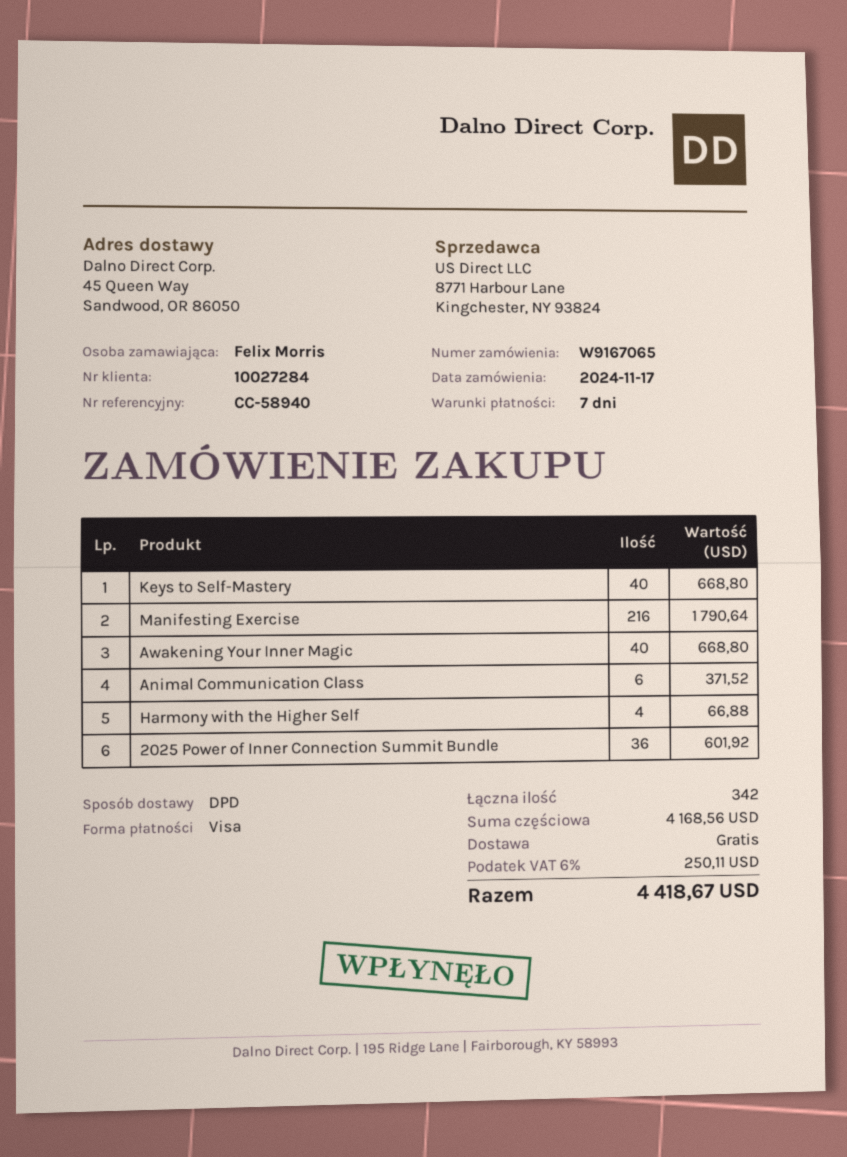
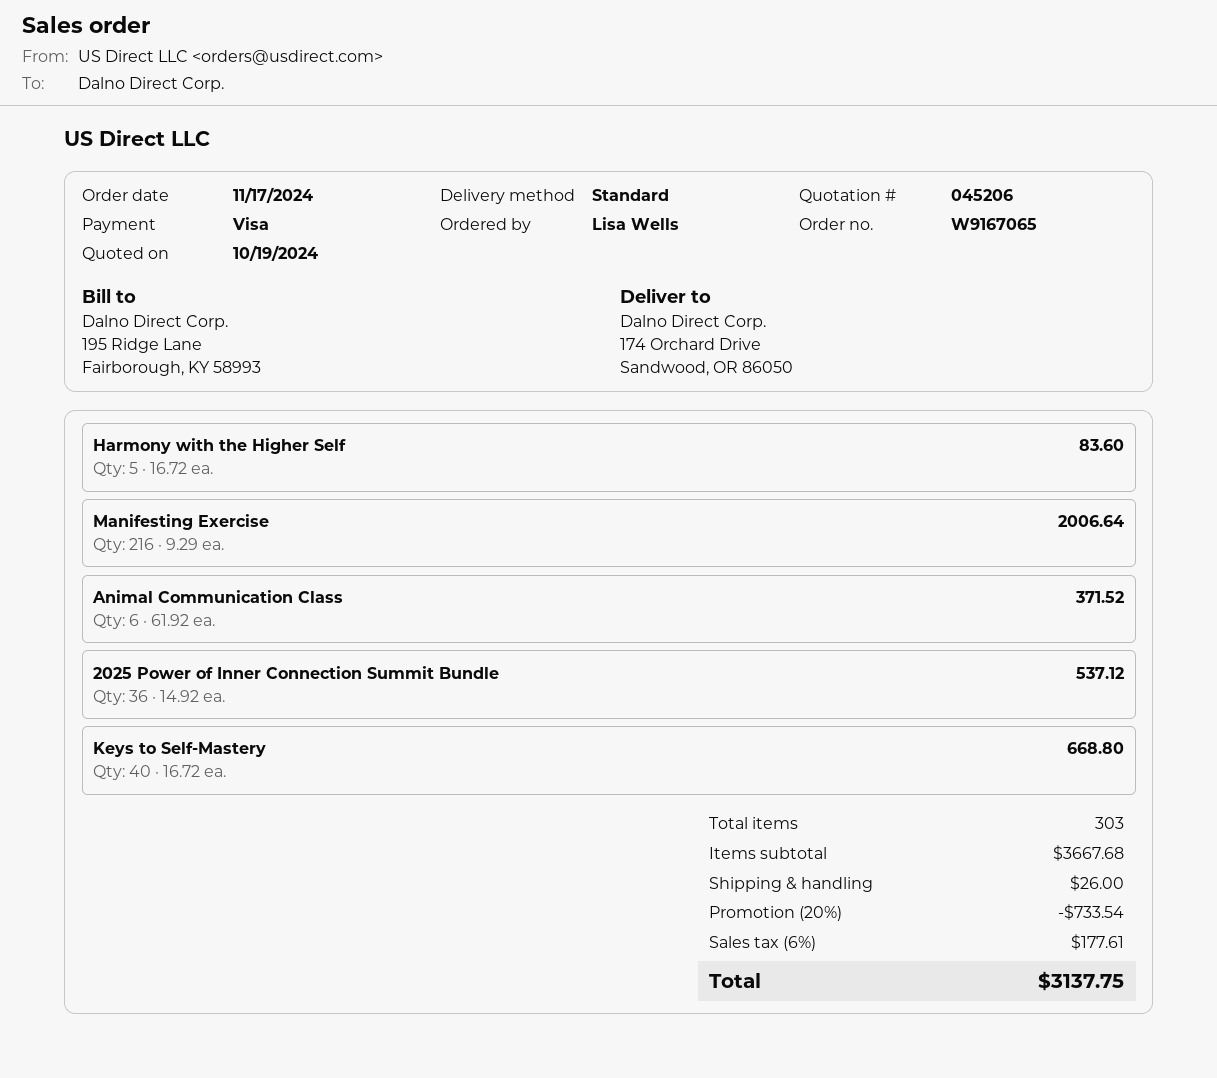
ordered by: Felix Morris -> Lisa Wells
shipping method: DPD -> standard
ship to: 45 Queen Way, Sandwood, OR 86050 -> 174 Orchard Drive, Sandwood, OR 86050
Manifesting Exercise: 216 for 1790.64 -> 216 for 2006.64
Awakening Your Inner Magic: 40 for 668.80 -> none
Harmony with the Higher Self: 4 for 66.88 -> 5 for 83.60
2025 Power of Inner Connection Summit Bundle: 36 for 601.92 -> 36 for 537.12
total quantity: 342 -> 303
subtotal: 4168.56 -> 3667.68
discount: none -> 20% = 733.54
shipping: 0.00 -> 26.00
tax: 6% = 250.11 -> 6% = 177.61
total: 4418.67 -> 3137.75

